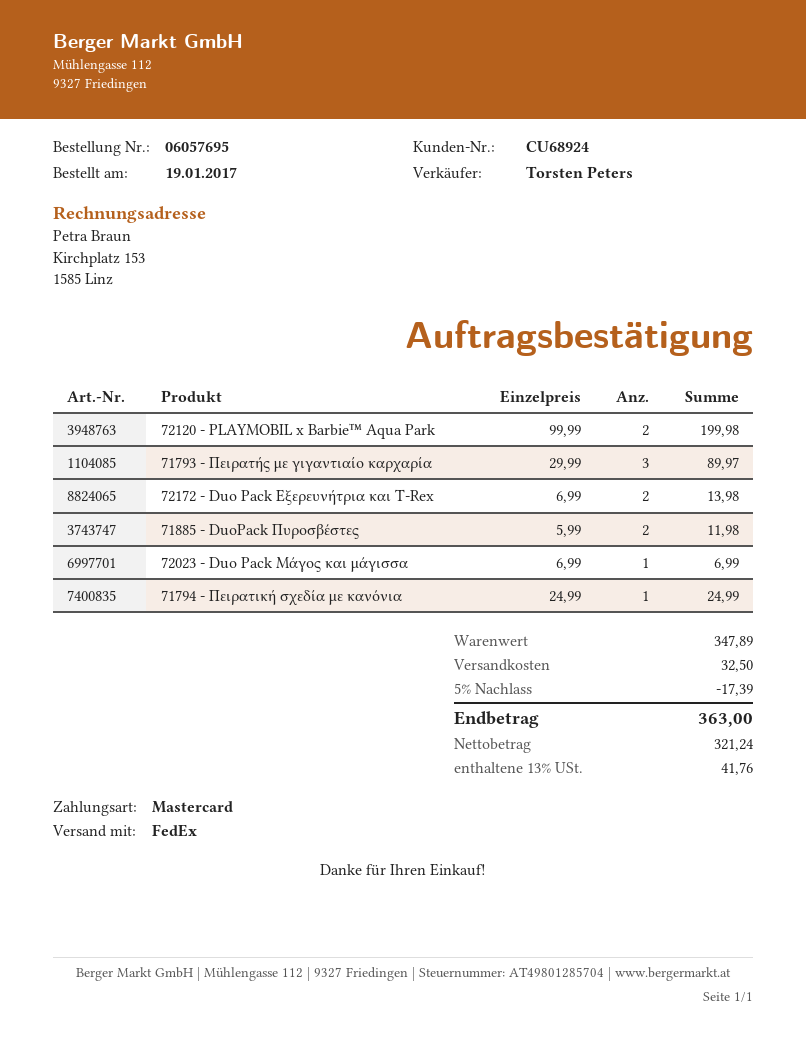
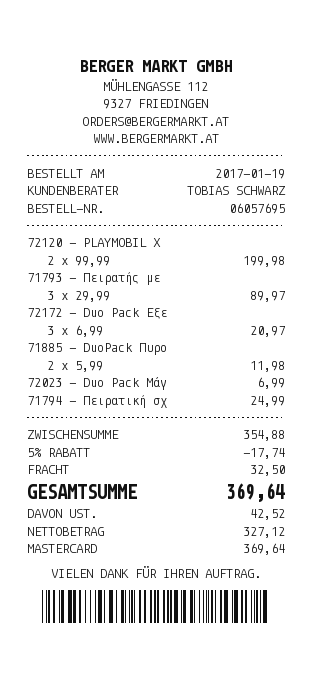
sales rep: Torsten Peters -> TOBIAS SCHWARZ
72172 - Duo Pack Εξερευνήτρια και T-Rex: 2 x 6.99 = 13.98 -> 3 x 6.99 = 20.97
subtotal: 347.89 -> 354.88
discount: 5% = 17.39 -> 5% = 17.74
net: 321.24 -> 327.12
tax: 41.76 -> 42.52
total: 363.00 -> 369.64

